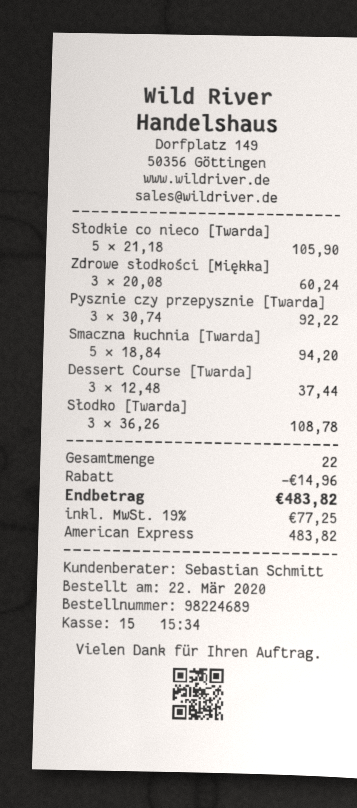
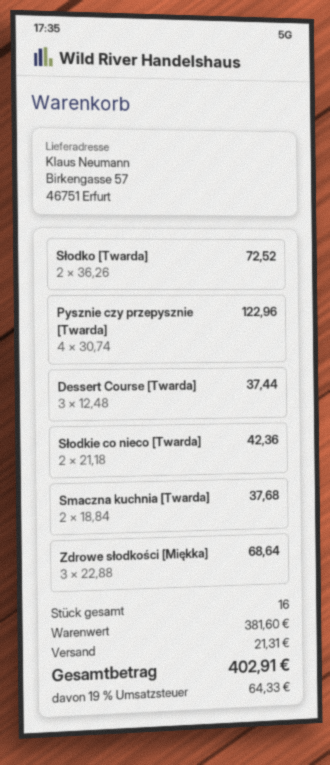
Słodkie co nieco [Twarda]: 5 x 21.18 = 105.90 -> 2 x 21.18 = 42.36
Zdrowe słodkości [Miękka]: 3 x 20.08 = 60.24 -> 3 x 22.88 = 68.64
Pysznie czy przepysznie [Twarda]: 3 x 30.74 = 92.22 -> 4 x 30.74 = 122.96
Smaczna kuchnia [Twarda]: 5 x 18.84 = 94.20 -> 2 x 18.84 = 37.68
Słodko [Twarda]: 3 x 36.26 = 108.78 -> 2 x 36.26 = 72.52
total quantity: 22 -> 16
discount: 14.96 -> none
shipping: none -> 21.31
tax: 19% = 77.25 -> 19% = 64.33
total: 483.82 -> 402.91

